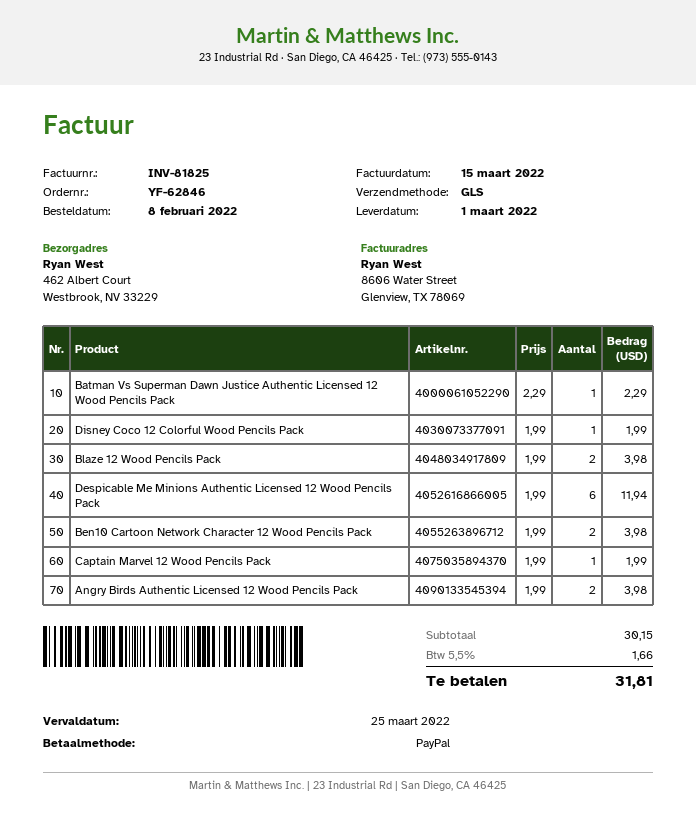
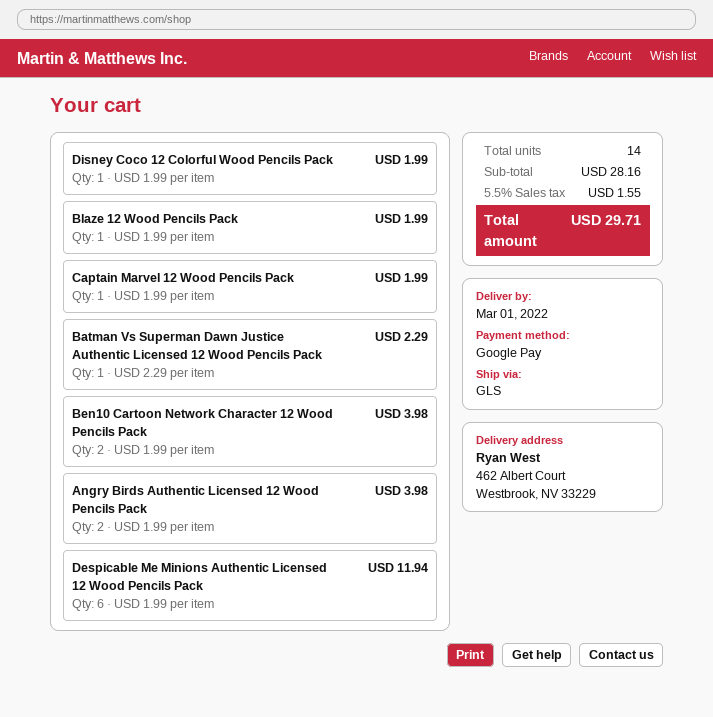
payment method: PayPal -> Google Pay
Blaze 12 Wood Pencils Pack: 2 x 1.99 = 3.98 -> 1 x 1.99 = 1.99
subtotal: 30.15 -> 28.16
tax: 5.5% = 1.66 -> 5.5% = 1.55
total: 31.81 -> 29.71

